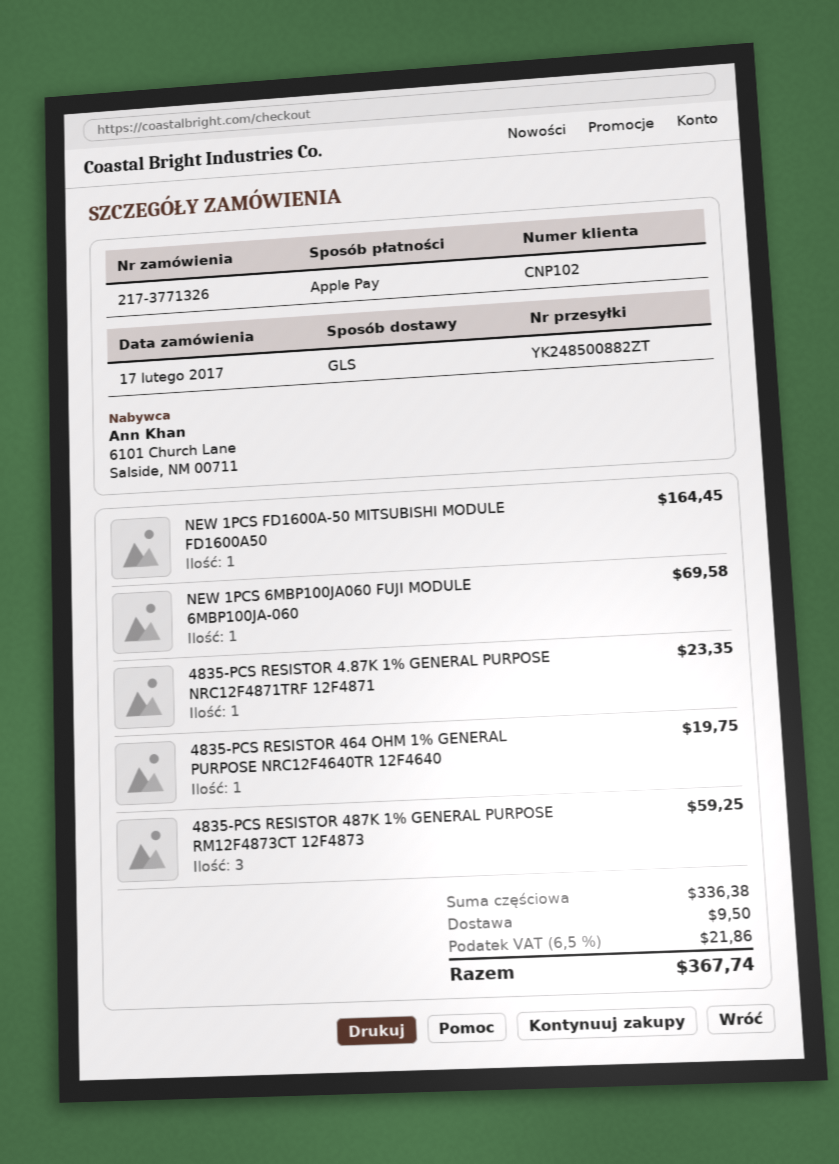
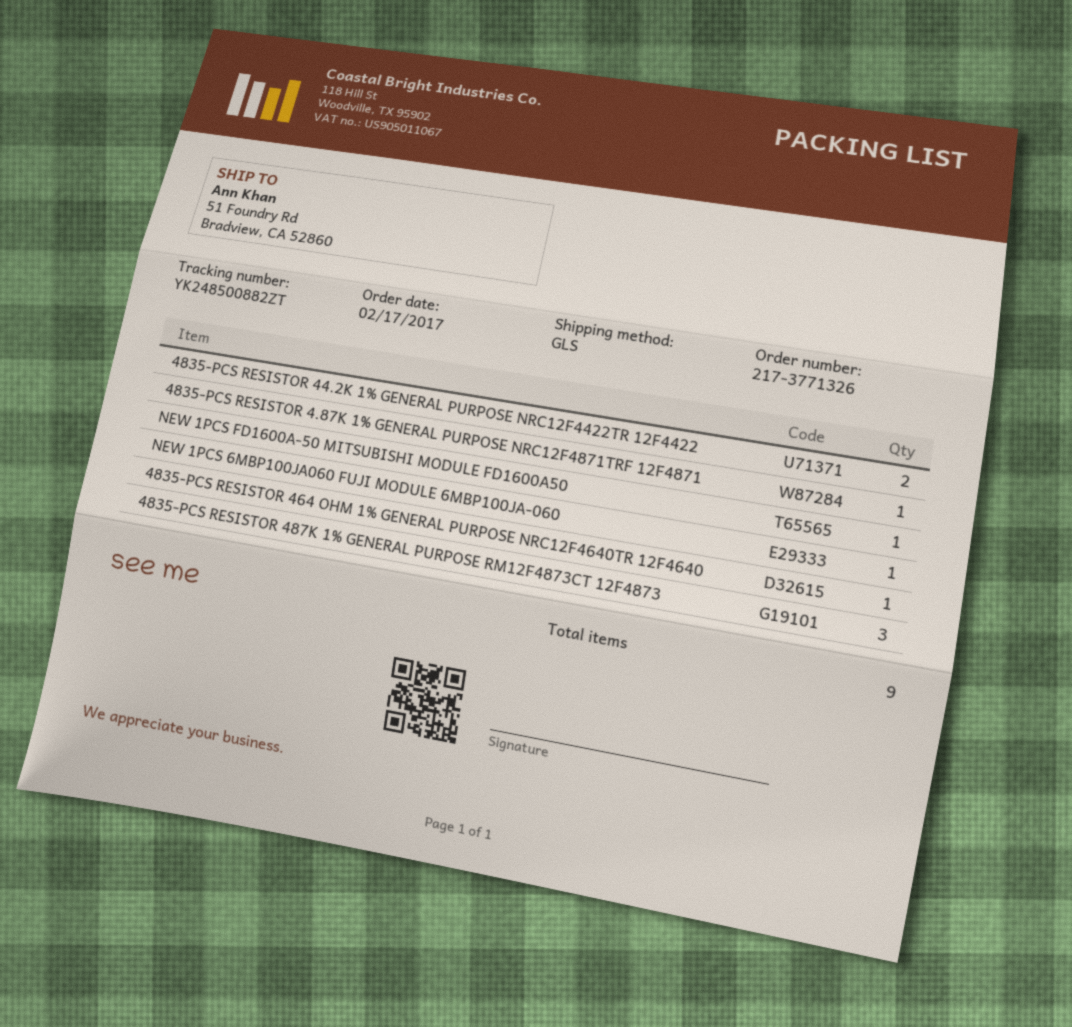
4835-PCS RESISTOR 44.2K 1% GENERAL PURPOSE NRC12F4422TR 12F4422: none -> 2

